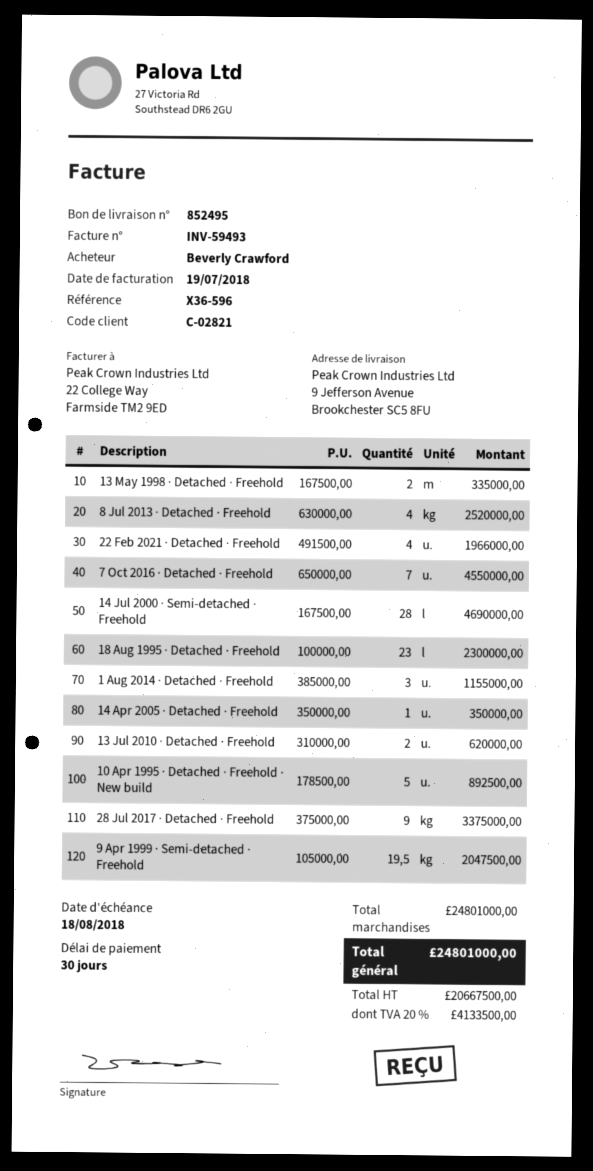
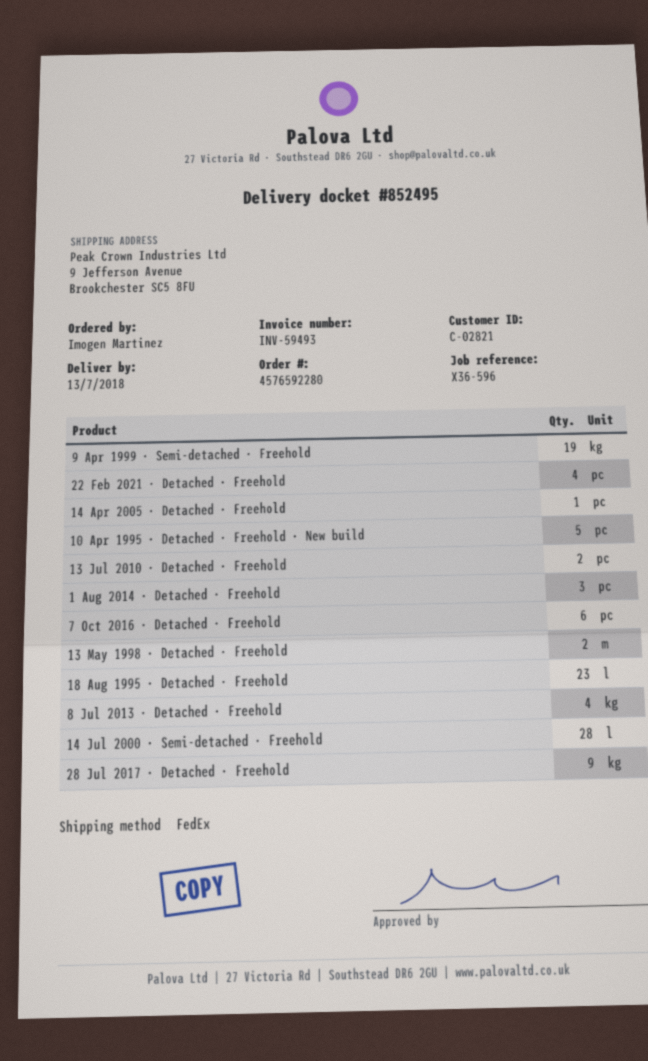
ordered by: Beverly Crawford -> Imogen Martinez
7 Oct 2016 · Detached · Freehold: 7 -> 6
9 Apr 1999 · Semi-detached · Freehold: 19.5 -> 19

